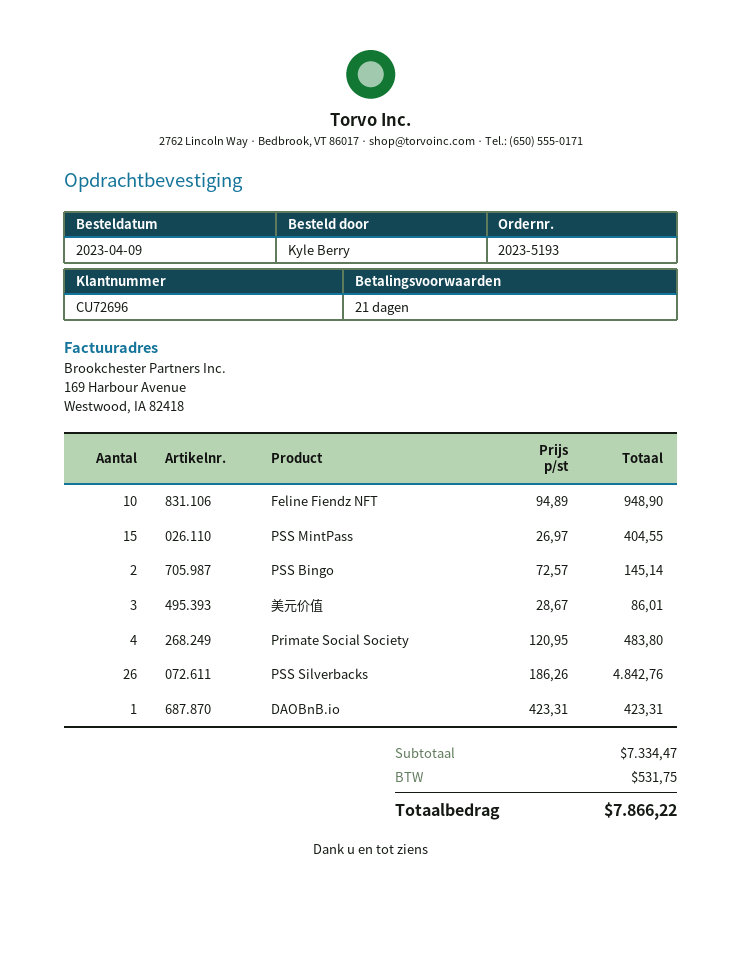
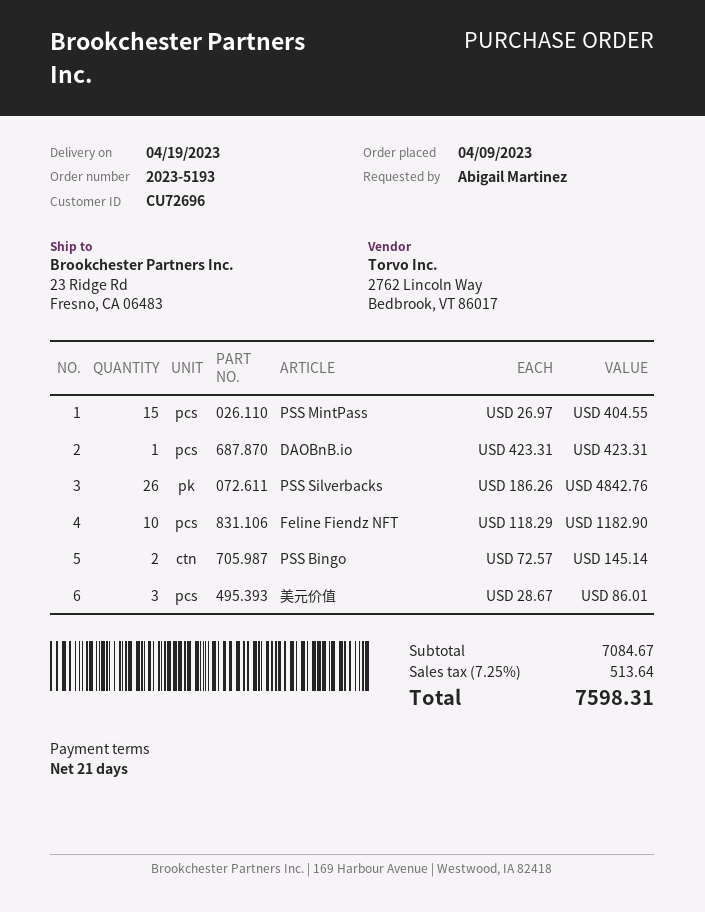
ordered by: Kyle Berry -> Abigail Martinez
Feline Fiendz NFT: 10 x 94.89 = 948.90 -> 10 x 118.29 = 1182.90
Primate Social Society: 4 x 120.95 = 483.80 -> none
subtotal: 7334.47 -> 7084.67
tax: 531.75 -> 513.64
total: 7866.22 -> 7598.31

